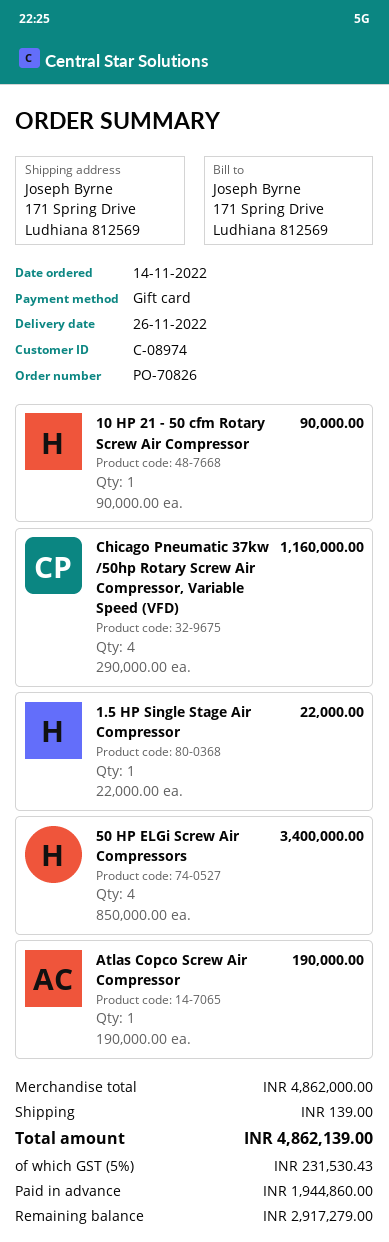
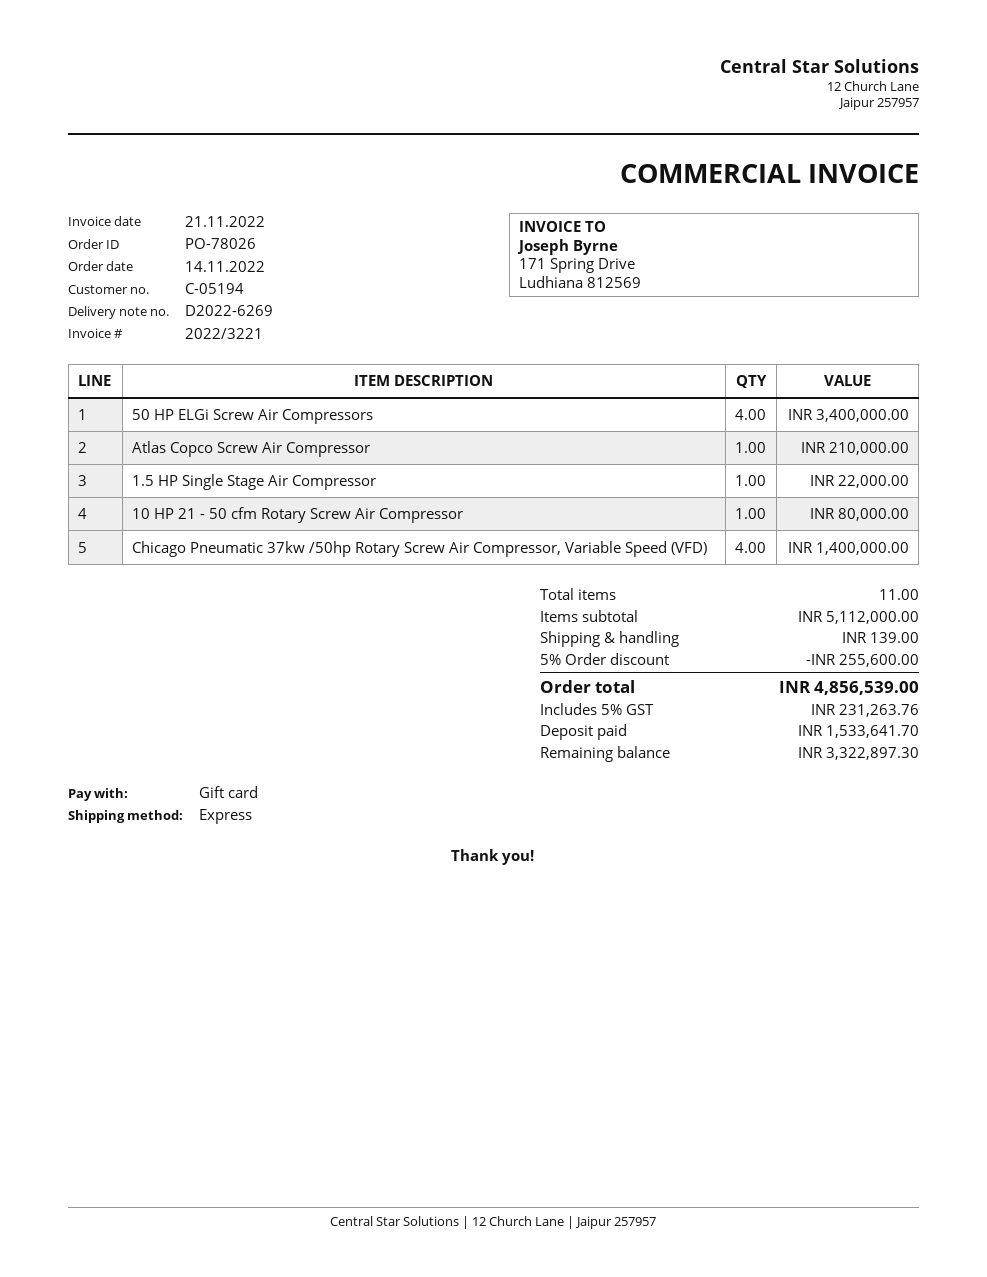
order number: PO-70826 -> PO-78026
customer number: C-08974 -> C-05194
10 HP 21 - 50 cfm Rotary Screw Air Compressor: 1 for 90000.00 -> 1 for 80000.00
Chicago Pneumatic 37kw /50hp Rotary Screw Air Compressor, Variable Speed (VFD): 4 for 1160000.00 -> 4 for 1400000.00
Atlas Copco Screw Air Compressor: 1 for 190000.00 -> 1 for 210000.00
subtotal: 4862000.00 -> 5112000.00
discount: none -> 5% = 255600.00
tax: 5% = 231530.43 -> 5% = 231263.76
total: 4862139.00 -> 4856539.00
deposit: 1944860.00 -> 1533641.70
balance: 2917279.00 -> 3322897.30

